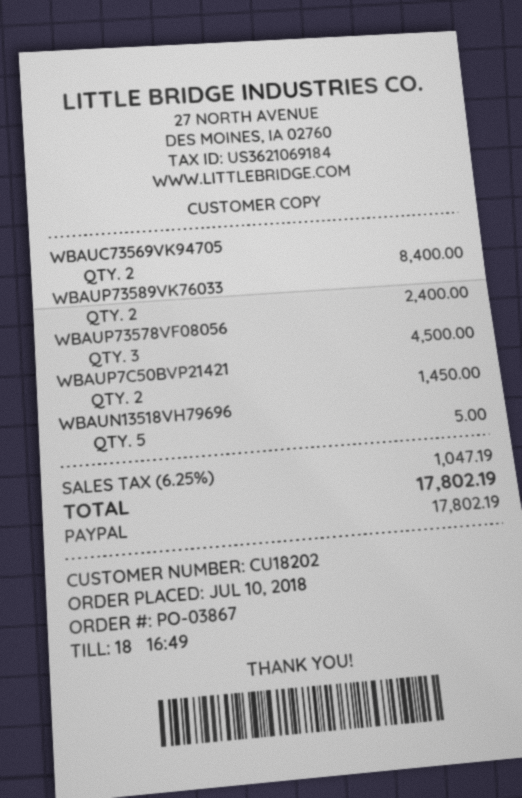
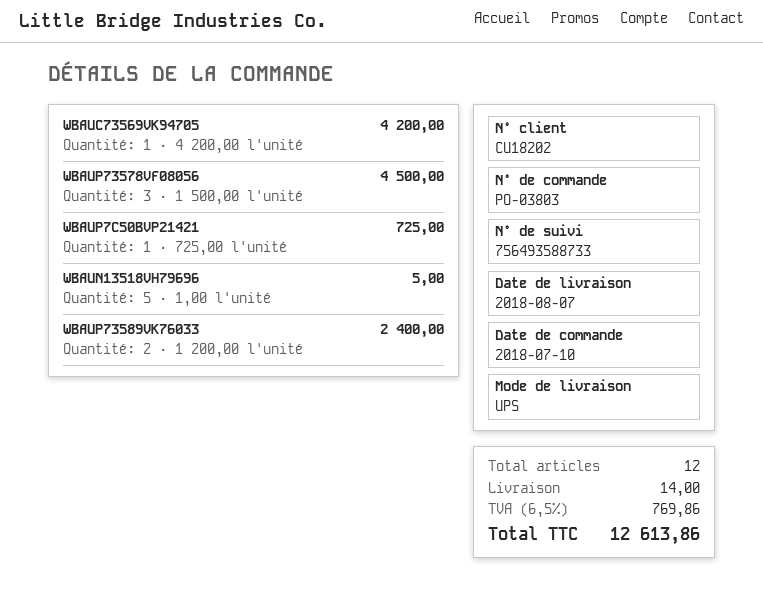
order number: PO-03867 -> PO-03803
WBAUC73569VK94705: 2 for 8400.00 -> 1 for 4200.00
WBAUP7C50BVP21421: 2 for 1450.00 -> 1 for 725.00
shipping: none -> 14.00
tax: 6.25% = 1047.19 -> 6.5% = 769.86
total: 17802.19 -> 12613.86

